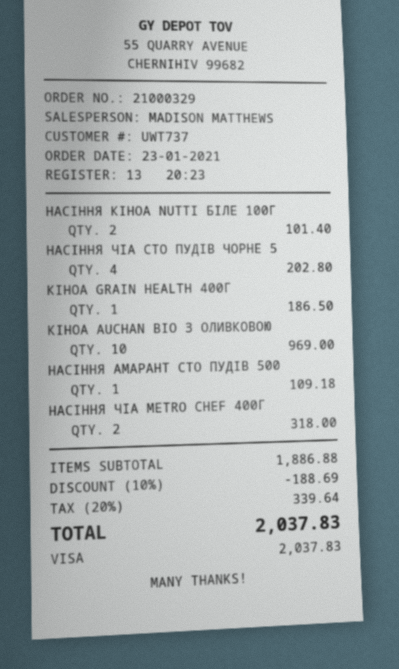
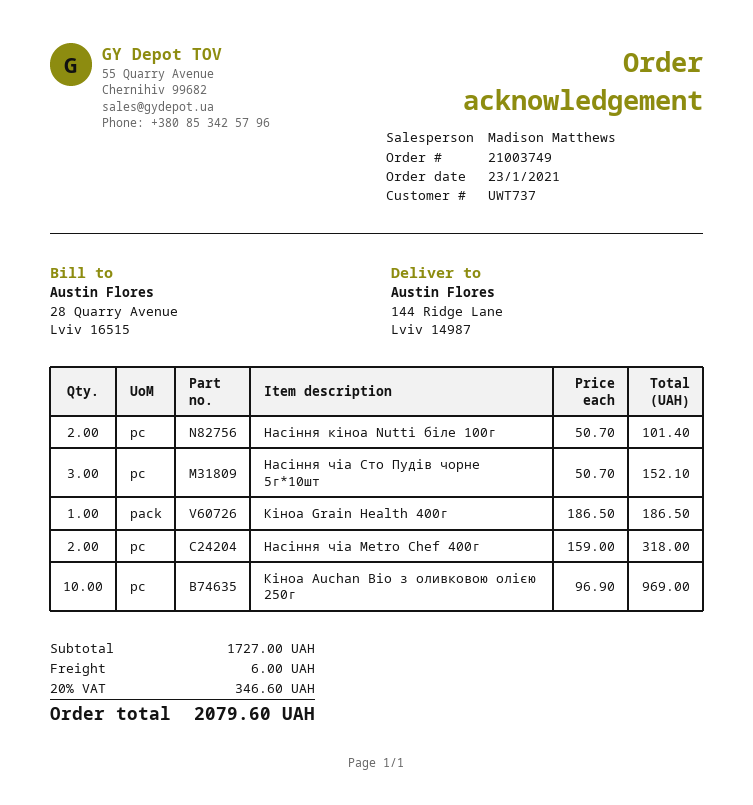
order number: 21000329 -> 21003749
НАСІННЯ ЧІА СТО ПУДІВ ЧОРНЕ 5: 4 for 202.80 -> 3 for 152.10
НАСІННЯ АМАРАНТ СТО ПУДІВ 500: 1 for 109.18 -> none
subtotal: 1886.88 -> 1727.00
discount: 10% = 188.69 -> none
shipping: none -> 6.00
tax: 20% = 339.64 -> 20% = 346.60
total: 2037.83 -> 2079.60

